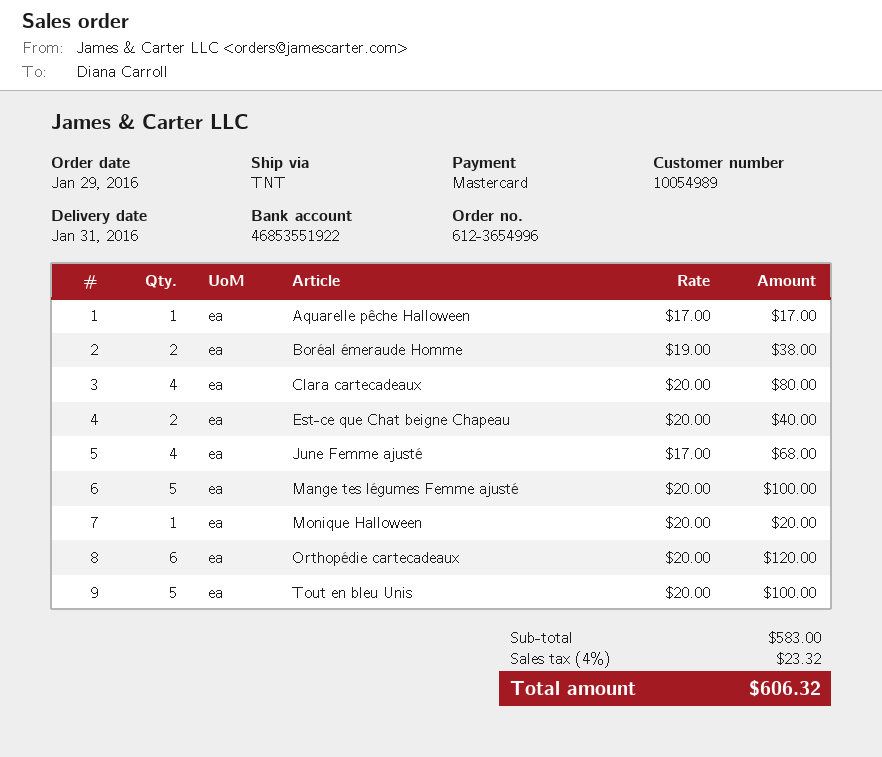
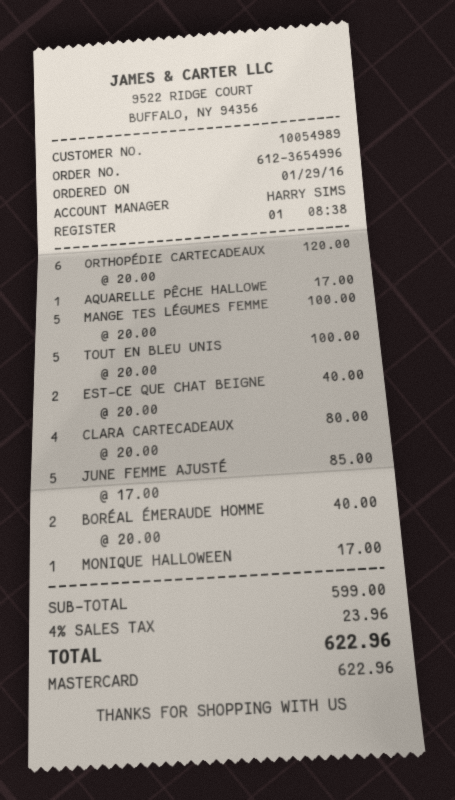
Boréal émeraude Homme: 2 x 19.00 = 38.00 -> 2 x 20.00 = 40.00
June Femme ajusté: 4 x 17.00 = 68.00 -> 5 x 17.00 = 85.00
Monique Halloween: 1 x 20.00 = 20.00 -> 1 x 17.00 = 17.00
subtotal: 583.00 -> 599.00
tax: 4% = 23.32 -> 4% = 23.96
total: 606.32 -> 622.96

